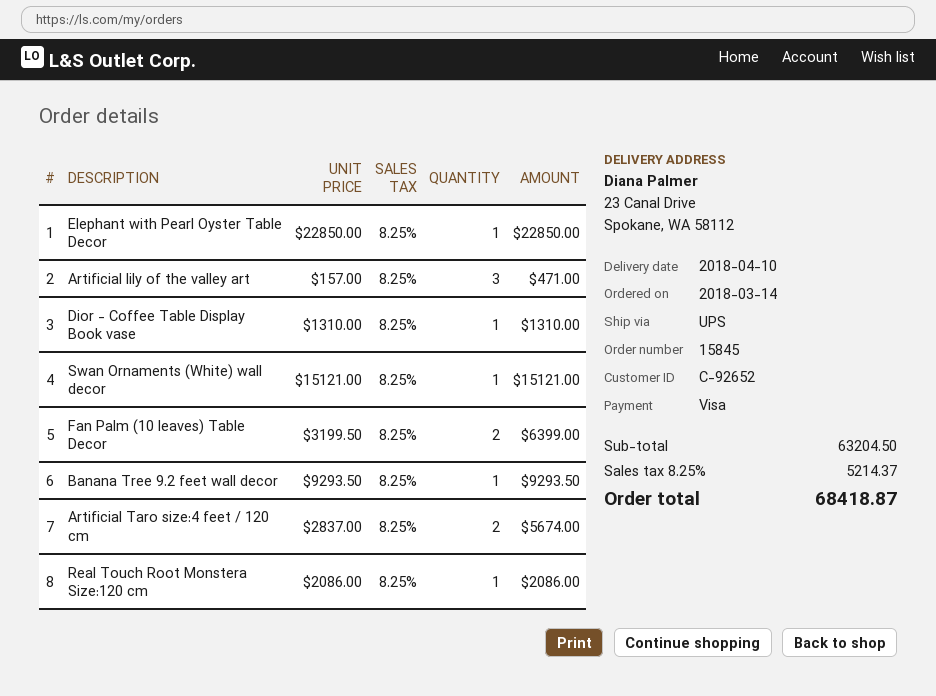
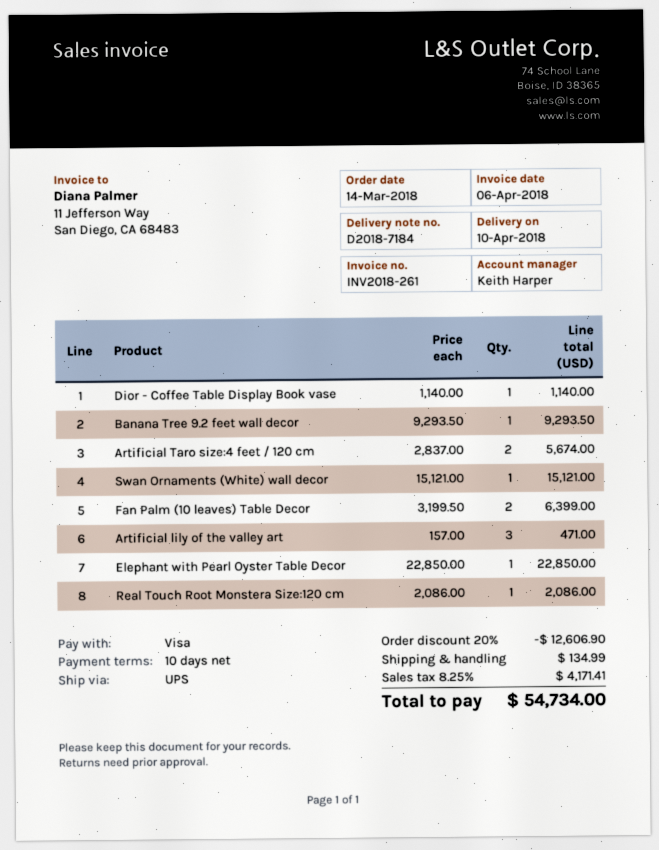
Dior - Coffee Table Display Book vase: 1 x 1310.00 = 1310.00 -> 1 x 1140.00 = 1140.00
discount: none -> 20% = 12606.90
shipping: none -> 134.99
tax: 8.25% = 5214.37 -> 8.25% = 4171.41
total: 68418.87 -> 54734.00

